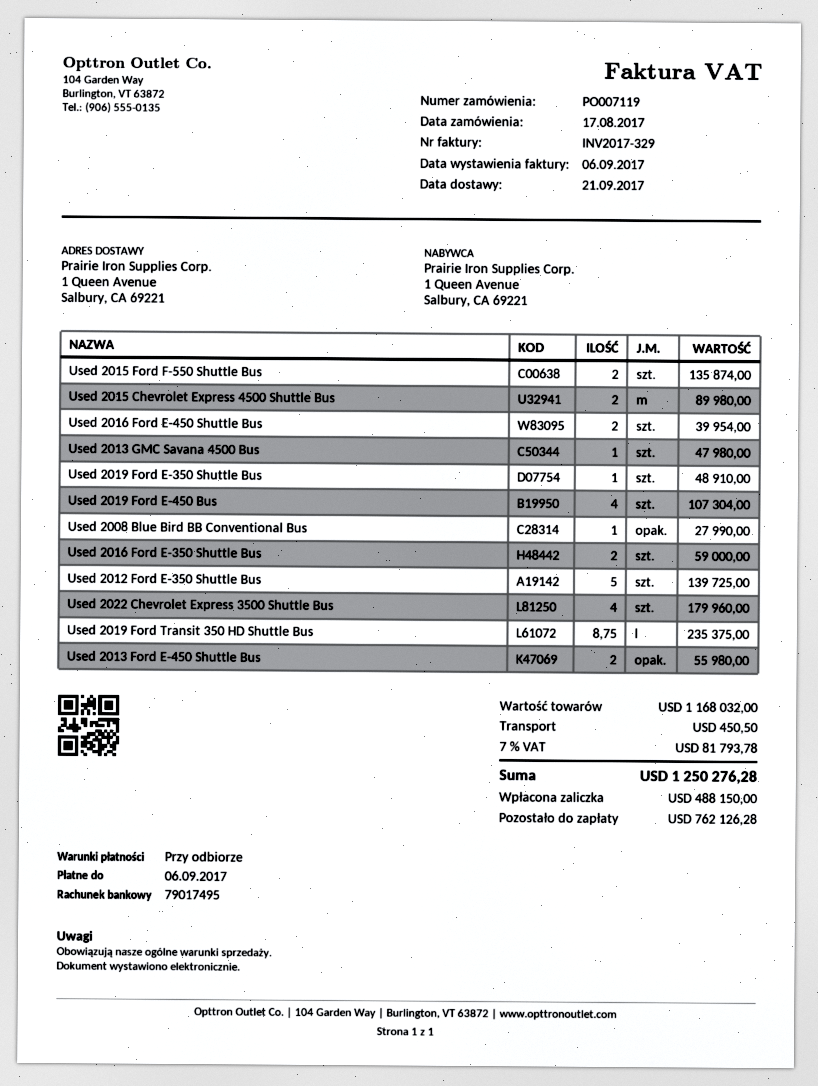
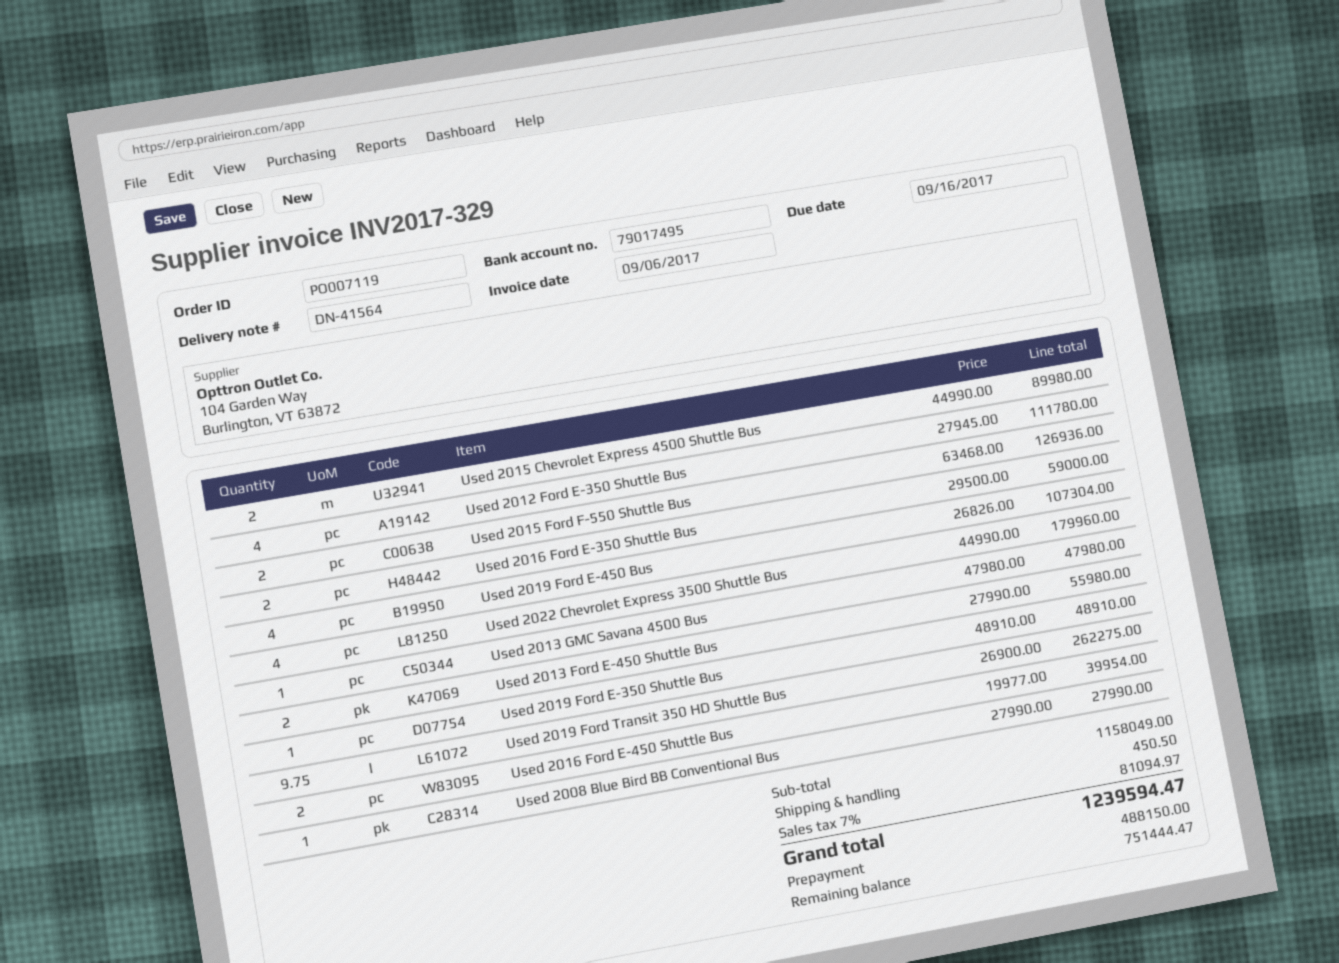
due date: 2017-09-06 -> 2017-09-16
Used 2015 Ford F-550 Shuttle Bus: 2 for 135874.00 -> 2 for 126936.00
Used 2012 Ford E-350 Shuttle Bus: 5 for 139725.00 -> 4 for 111780.00
Used 2019 Ford Transit 350 HD Shuttle Bus: 8.75 for 235375.00 -> 9.75 for 262275.00
subtotal: 1168032.00 -> 1158049.00
tax: 7% = 81793.78 -> 7% = 81094.97
total: 1250276.28 -> 1239594.47
balance: 762126.28 -> 751444.47

